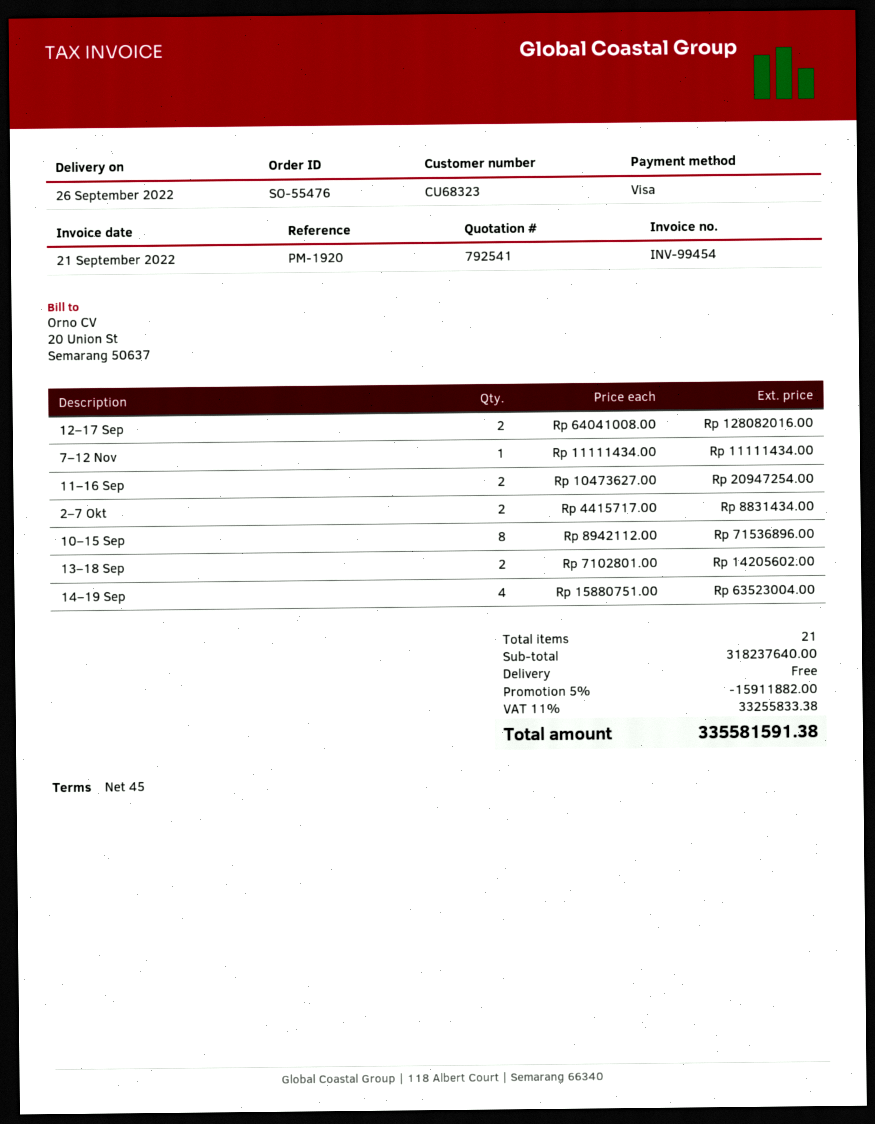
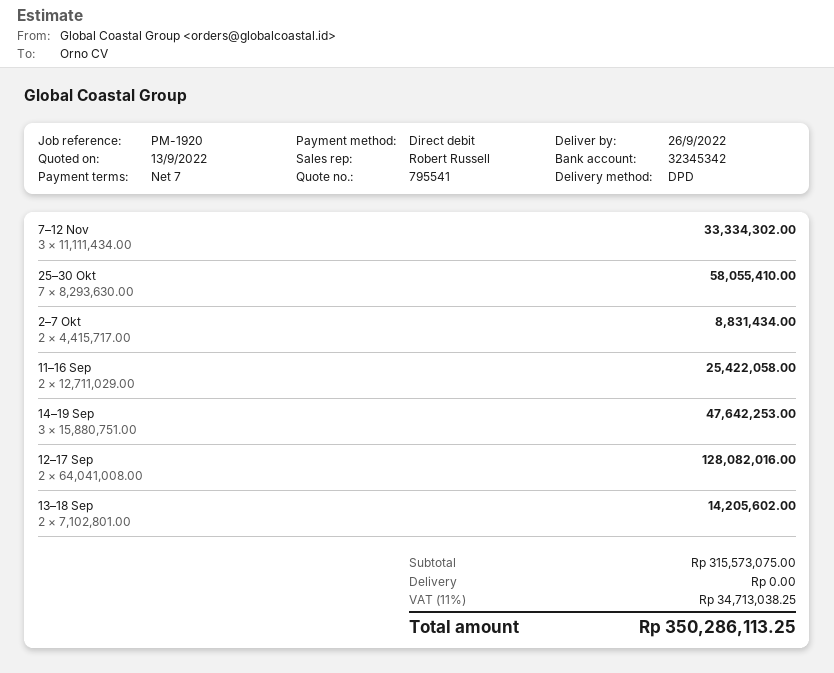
quote number: 792541 -> 795541
payment terms: 45 days -> 7 days
payment method: Visa -> direct debit
7–12 Nov: 1 x 11111434.00 = 11111434.00 -> 3 x 11111434.00 = 33334302.00
11–16 Sep: 2 x 10473627.00 = 20947254.00 -> 2 x 12711029.00 = 25422058.00
10–15 Sep: 8 x 8942112.00 = 71536896.00 -> none
14–19 Sep: 4 x 15880751.00 = 63523004.00 -> 3 x 15880751.00 = 47642253.00
25–30 Okt: none -> 7 x 8293630.00 = 58055410.00
subtotal: 318237640.00 -> 315573075.00
discount: 5% = 15911882.00 -> none
tax: 11% = 33255833.38 -> 11% = 34713038.25
total: 335581591.38 -> 350286113.25

